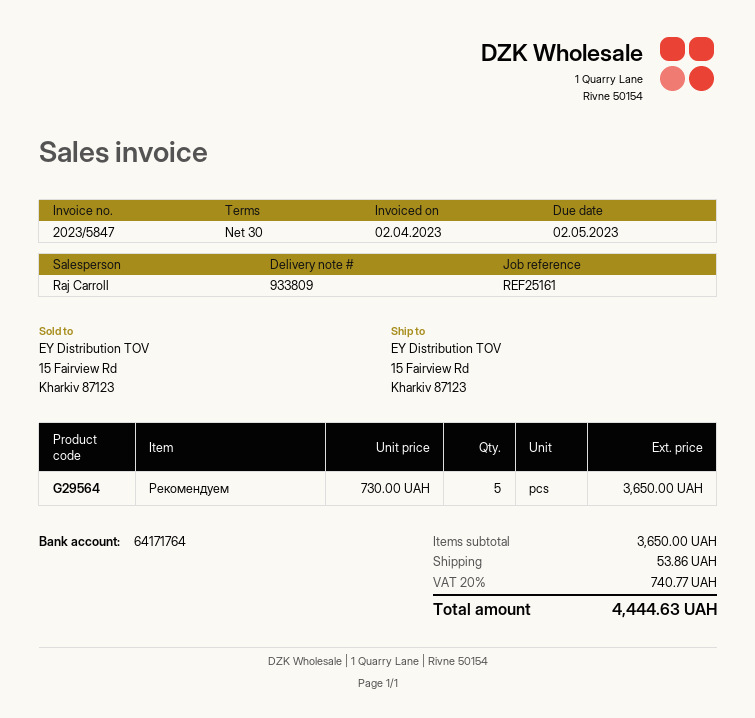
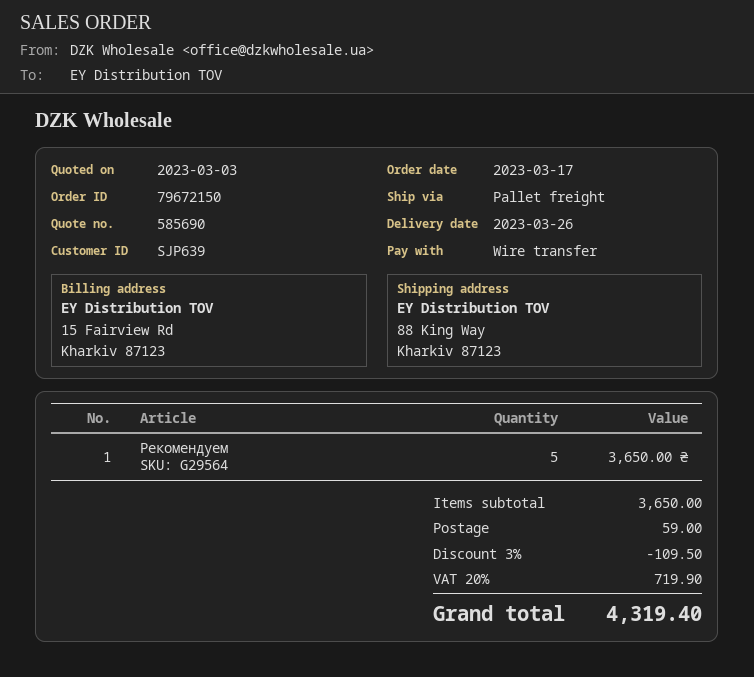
ship to: 15 Fairview Rd, Kharkiv 87123 -> 88 King Way, Kharkiv 87123
discount: none -> 3% = 109.50
shipping: 53.86 -> 59.00
tax: 20% = 740.77 -> 20% = 719.90
total: 4444.63 -> 4319.40

